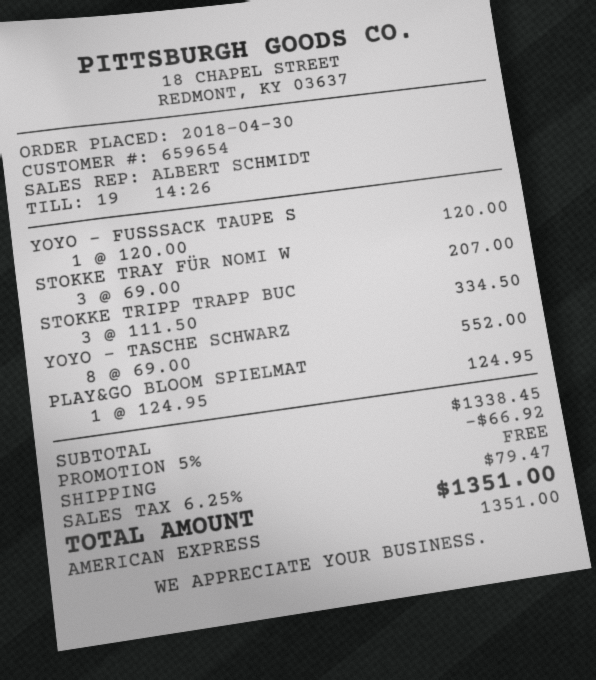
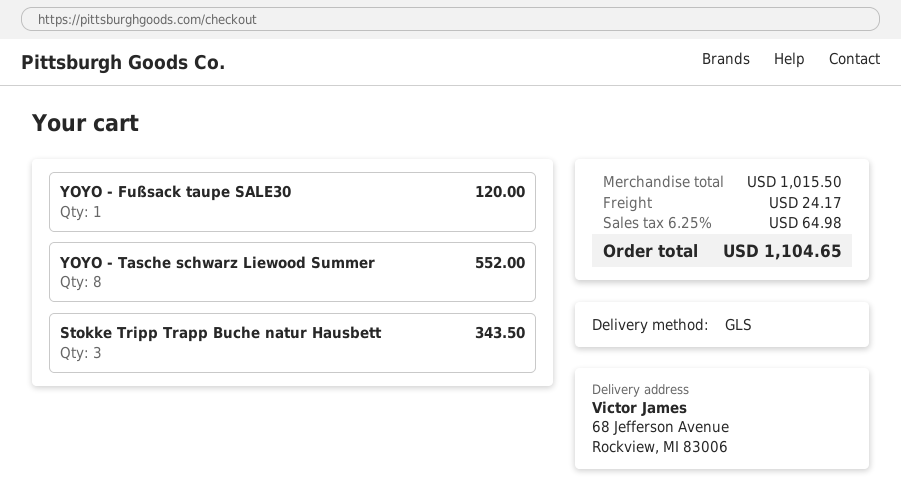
STOKKE TRAY FÜR NOMI W: 3 for 207.00 -> none
STOKKE TRIPP TRAPP BUC: 3 for 334.50 -> 3 for 343.50
PLAY&GO BLOOM SPIELMAT: 1 for 124.95 -> none
subtotal: 1338.45 -> 1015.50
discount: 5% = 66.92 -> none
shipping: 0.00 -> 24.17
tax: 6.25% = 79.47 -> 6.25% = 64.98
total: 1351.00 -> 1104.65

